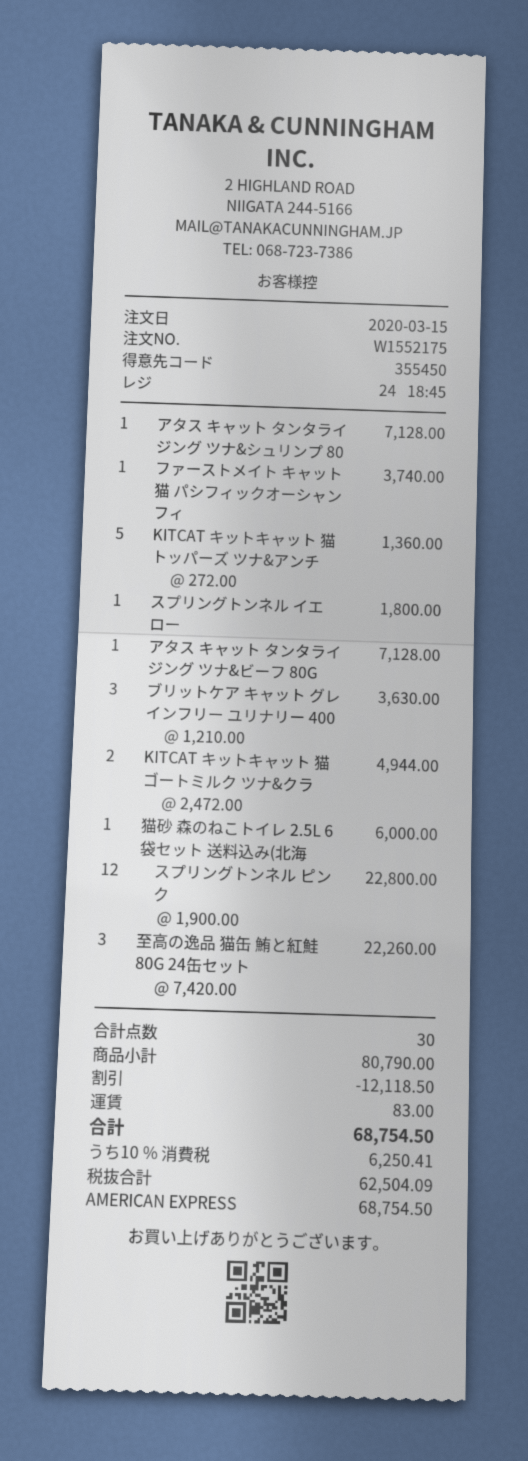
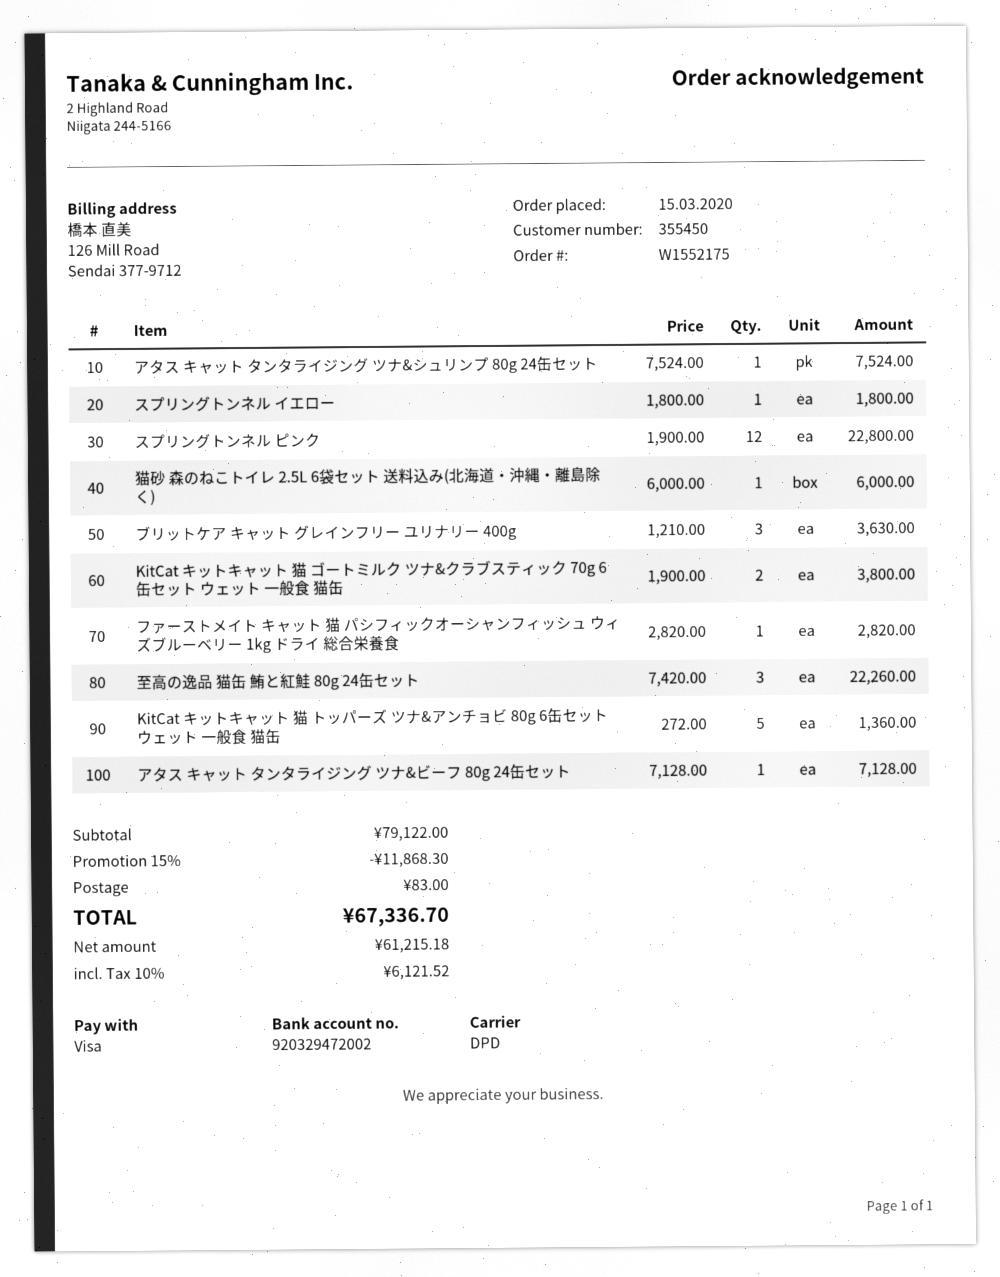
payment method: American Express -> Visa
アタス キャット タンタライジング ツナ&シュリンプ 80: 1 x 7128.00 = 7128.00 -> 1 x 7524.00 = 7524.00
ファーストメイト キャット 猫 パシフィックオーシャンフィ: 1 x 3740.00 = 3740.00 -> 1 x 2820.00 = 2820.00
KITCAT キットキャット 猫 ゴートミルク ツナ&クラ: 2 x 2472.00 = 4944.00 -> 2 x 1900.00 = 3800.00
subtotal: 80790.00 -> 79122.00
discount: 12118.50 -> 11868.30
net: 62504.09 -> 61215.18
tax: 10% = 6250.41 -> 10% = 6121.52
total: 68754.50 -> 67336.70

